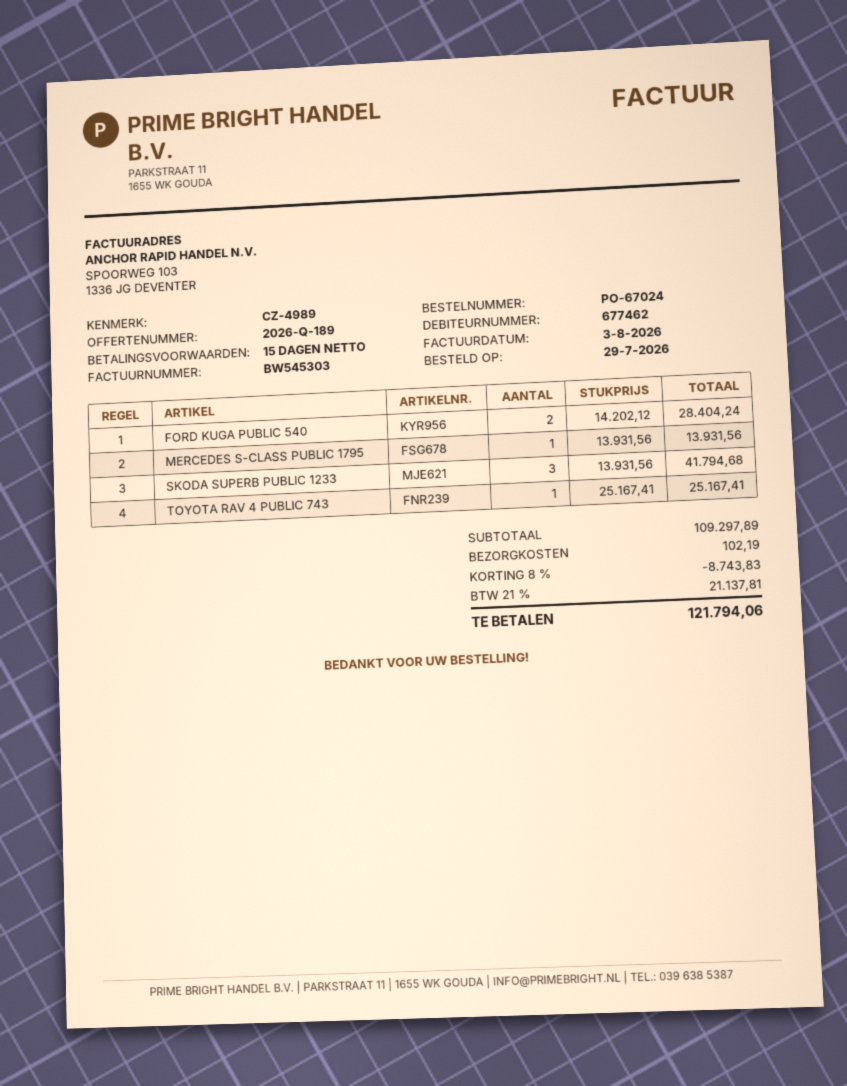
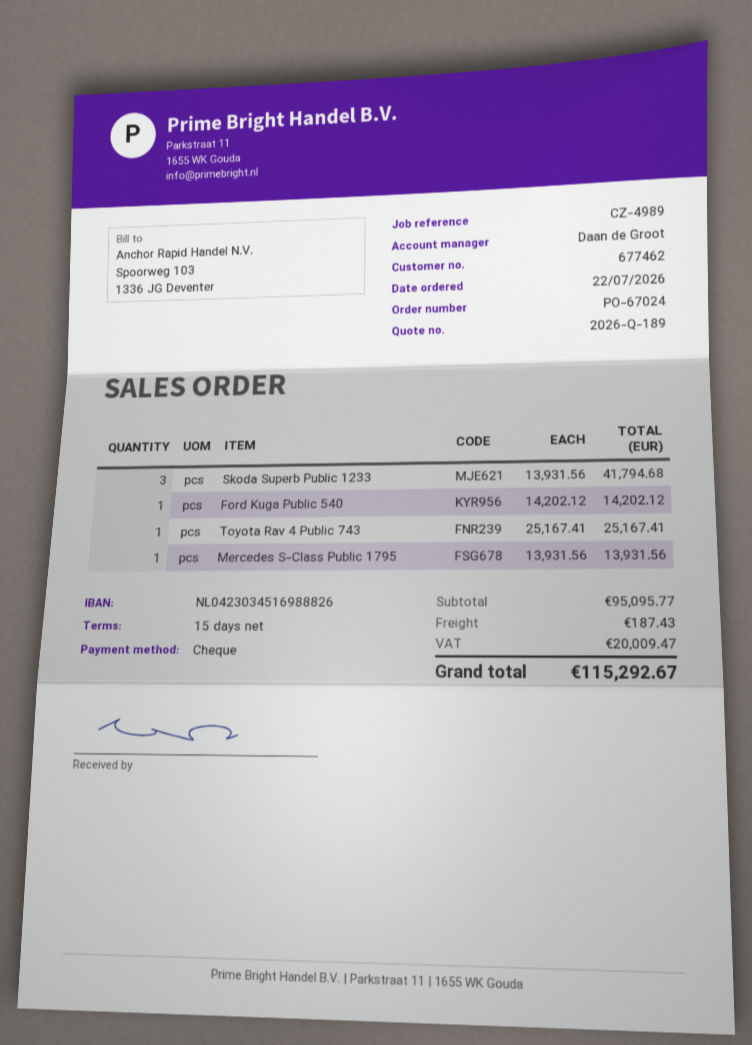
order date: 2026-07-29 -> 2026-07-22
FORD KUGA PUBLIC 540: 2 x 14202.12 = 28404.24 -> 1 x 14202.12 = 14202.12
subtotal: 109297.89 -> 95095.77
discount: 8% = 8743.83 -> none
shipping: 102.19 -> 187.43
tax: 21137.81 -> 20009.47
total: 121794.06 -> 115292.67

